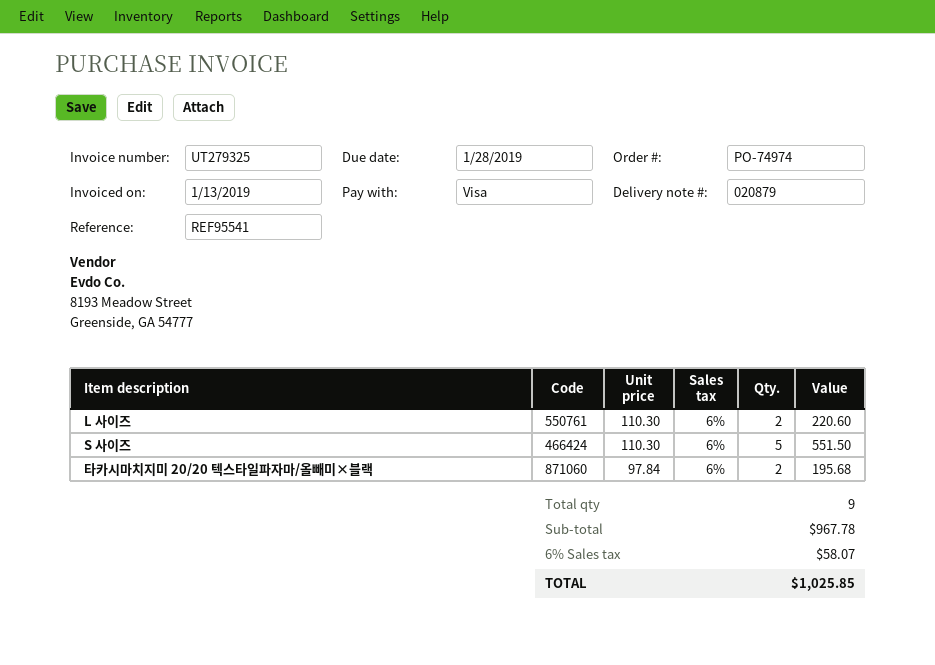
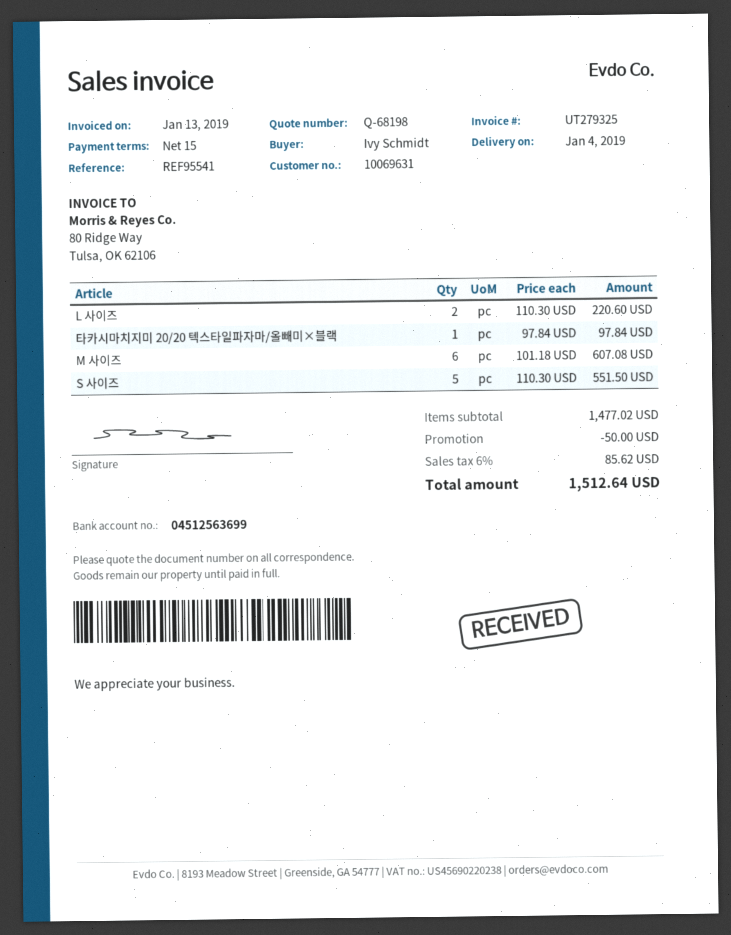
타카시마치지미 20/20 텍스타일파자마/올빼미×블랙: 2 x 97.84 = 195.68 -> 1 x 97.84 = 97.84
M 사이즈: none -> 6 x 101.18 = 607.08
subtotal: 967.78 -> 1477.02
discount: none -> 50.00
tax: 6% = 58.07 -> 6% = 85.62
total: 1025.85 -> 1512.64

